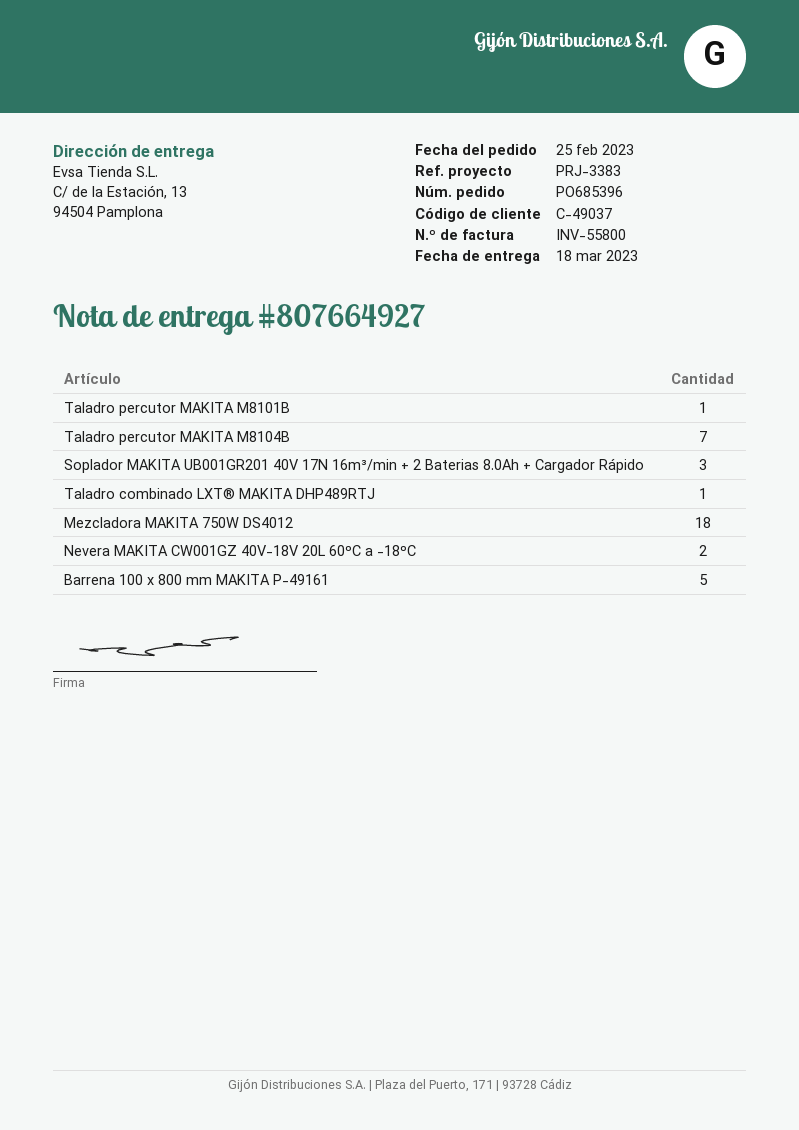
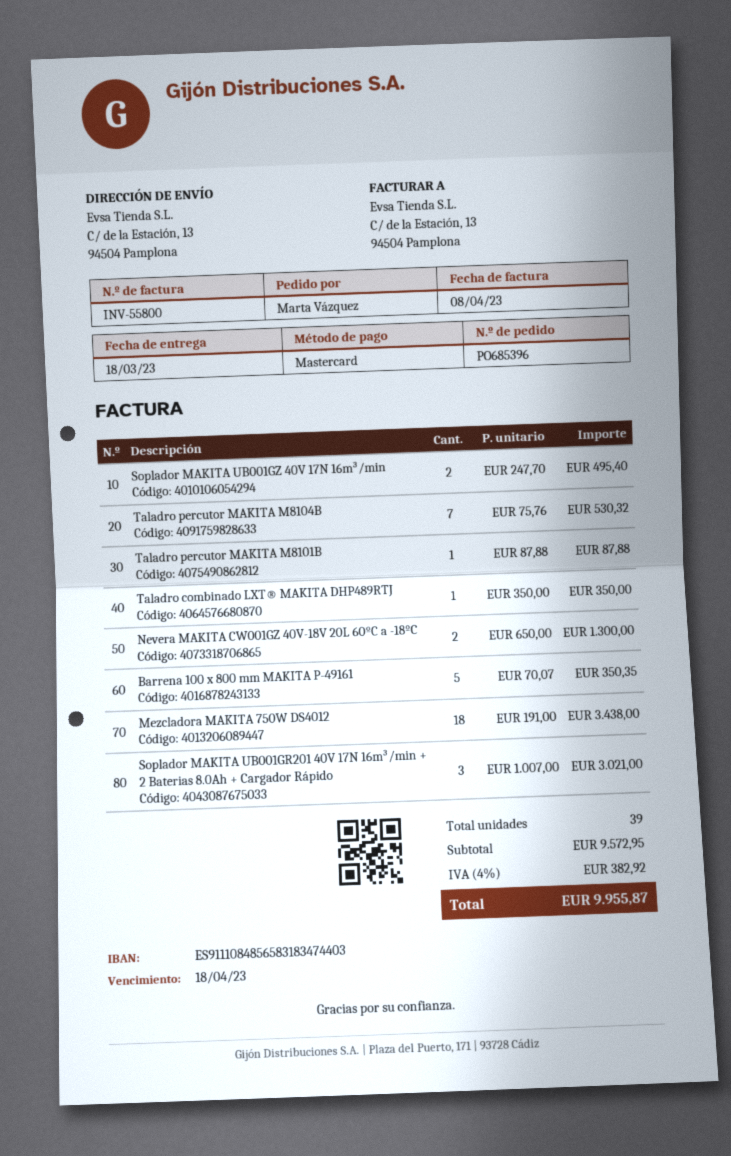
Soplador MAKITA UB001GZ 40V 17N 16m³/min: none -> 2

